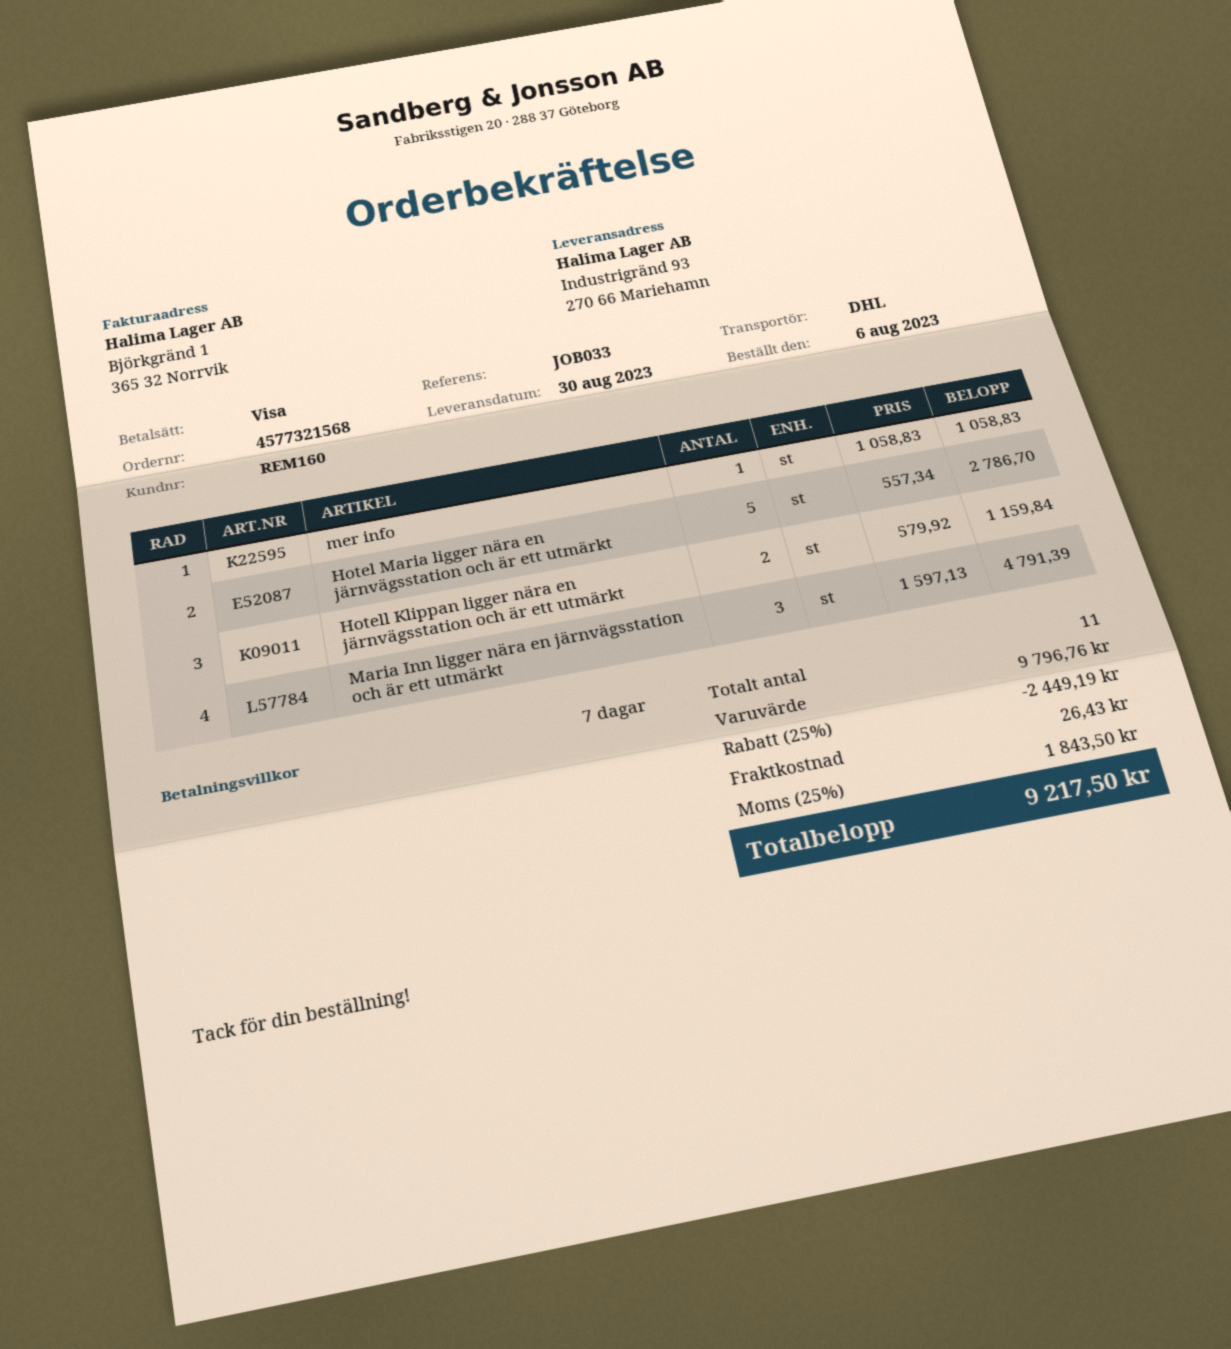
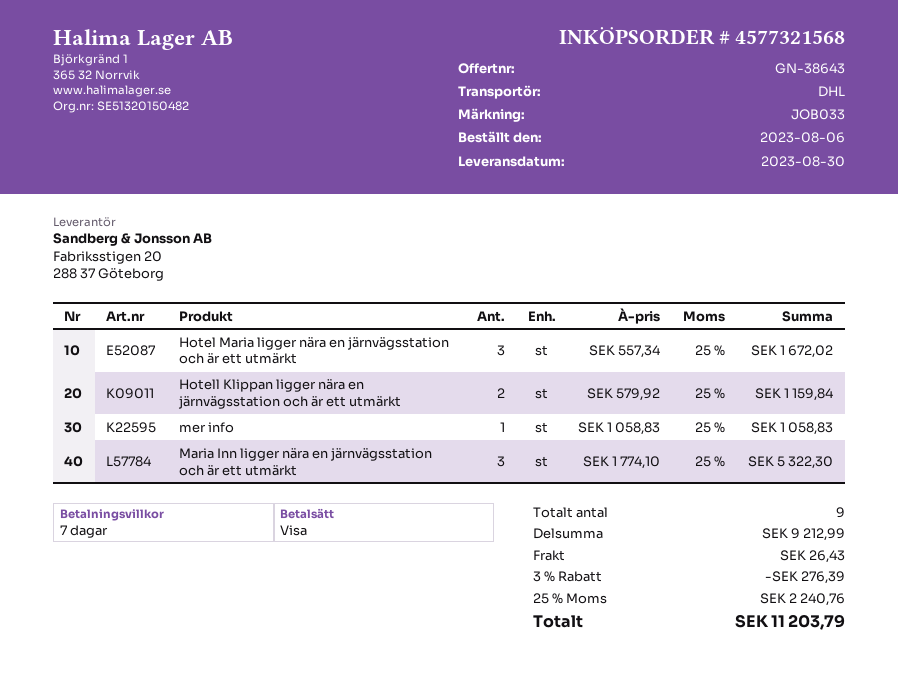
Hotel Maria ligger nära en järnvägsstation och är ett utmärkt: 5 x 557.34 = 2786.70 -> 3 x 557.34 = 1672.02
Maria Inn ligger nära en järnvägsstation och är ett utmärkt: 3 x 1597.13 = 4791.39 -> 3 x 1774.10 = 5322.30
total quantity: 11 -> 9
subtotal: 9796.76 -> 9212.99
discount: 25% = 2449.19 -> 3% = 276.39
tax: 25% = 1843.50 -> 25% = 2240.76
total: 9217.50 -> 11203.79

